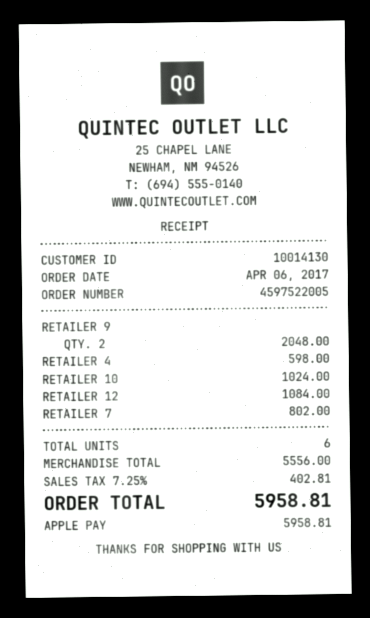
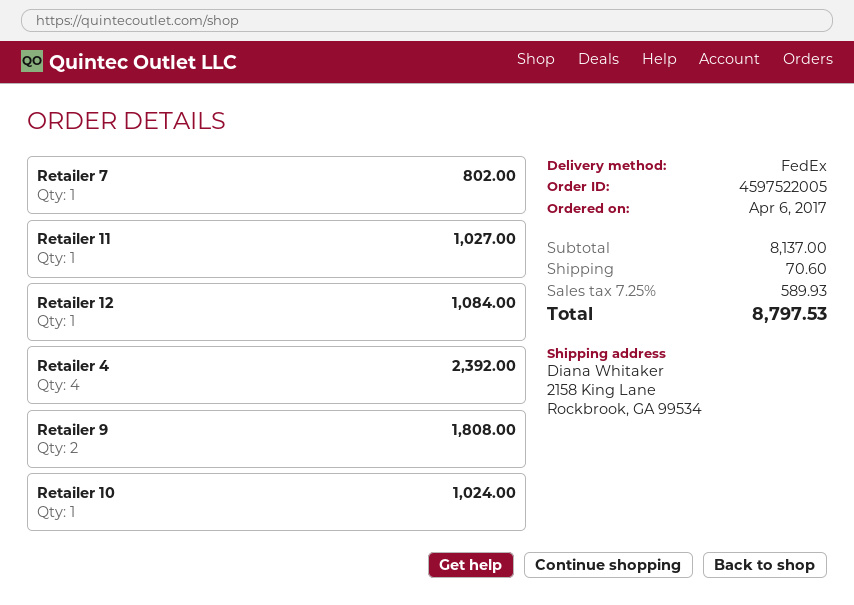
RETAILER 9: 2 for 2048.00 -> 2 for 1808.00
RETAILER 4: 1 for 598.00 -> 4 for 2392.00
Retailer 11: none -> 1 for 1027.00
subtotal: 5556.00 -> 8137.00
shipping: none -> 70.60
tax: 7.25% = 402.81 -> 7.25% = 589.93
total: 5958.81 -> 8797.53

